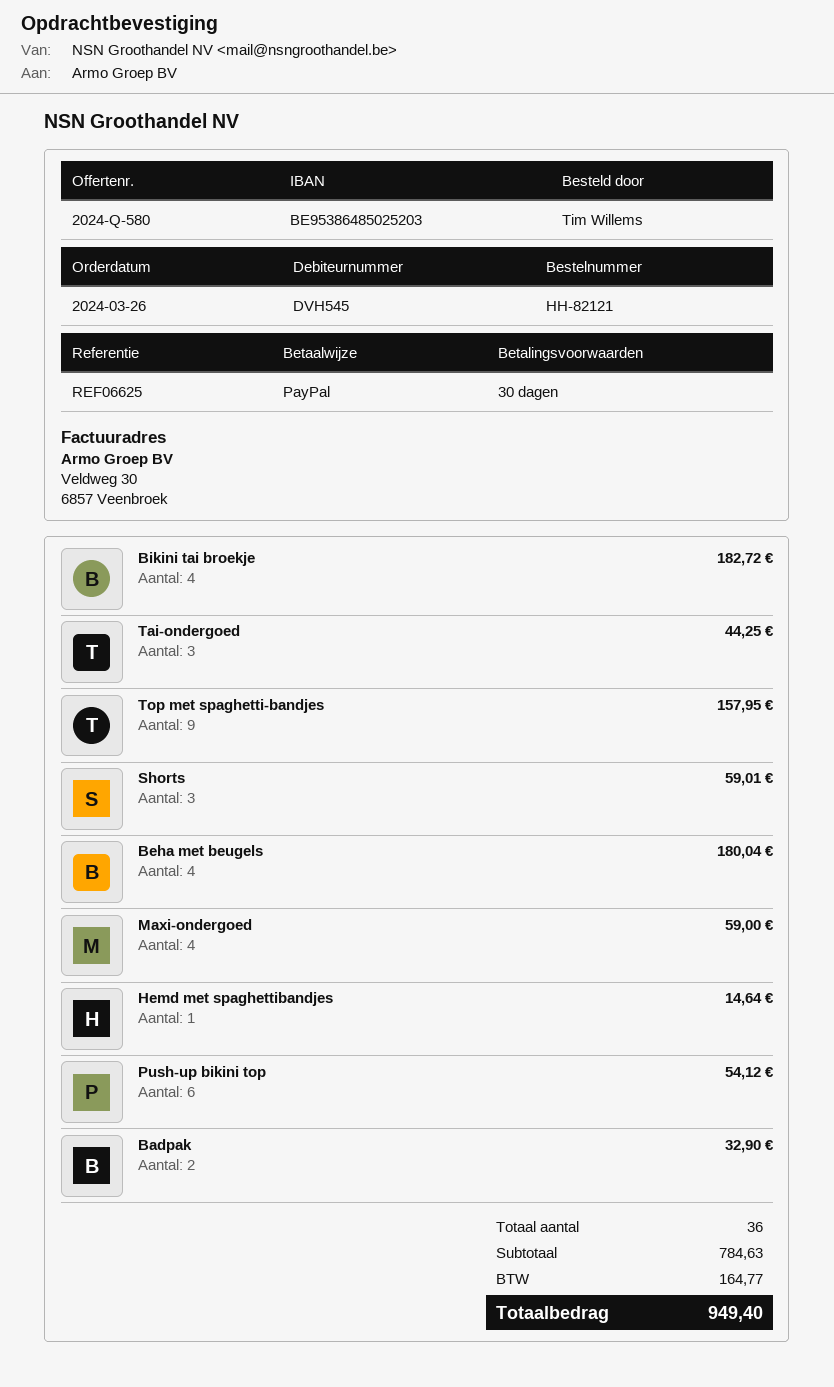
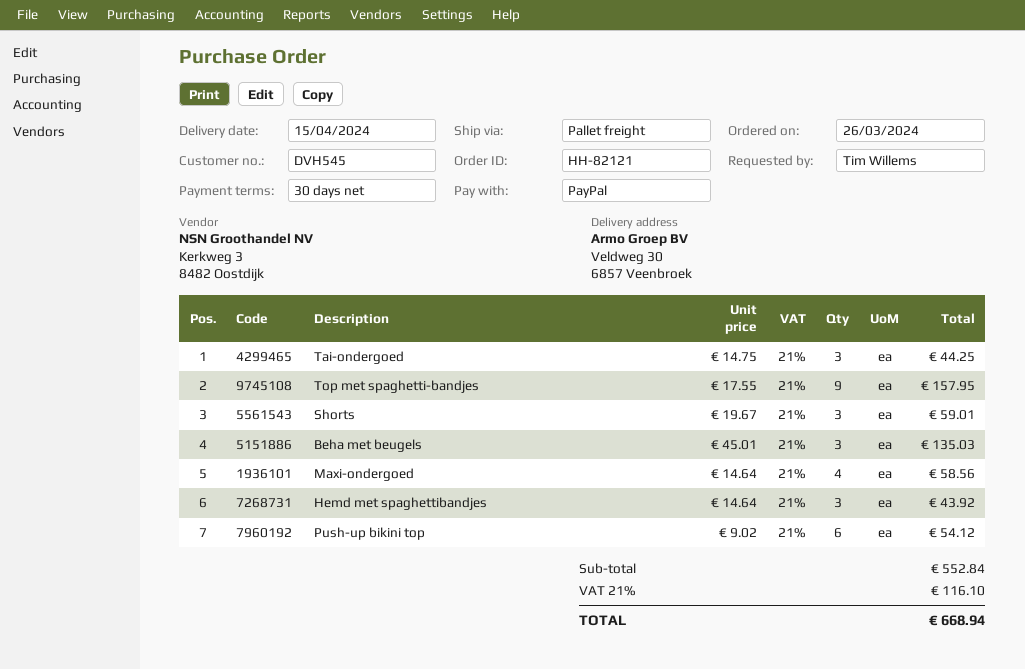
Bikini tai broekje: 4 for 182.72 -> none
Beha met beugels: 4 for 180.04 -> 3 for 135.03
Maxi-ondergoed: 4 for 59.00 -> 4 for 58.56
Hemd met spaghettibandjes: 1 for 14.64 -> 3 for 43.92
Badpak: 2 for 32.90 -> none
subtotal: 784.63 -> 552.84
tax: 164.77 -> 116.10
total: 949.40 -> 668.94

